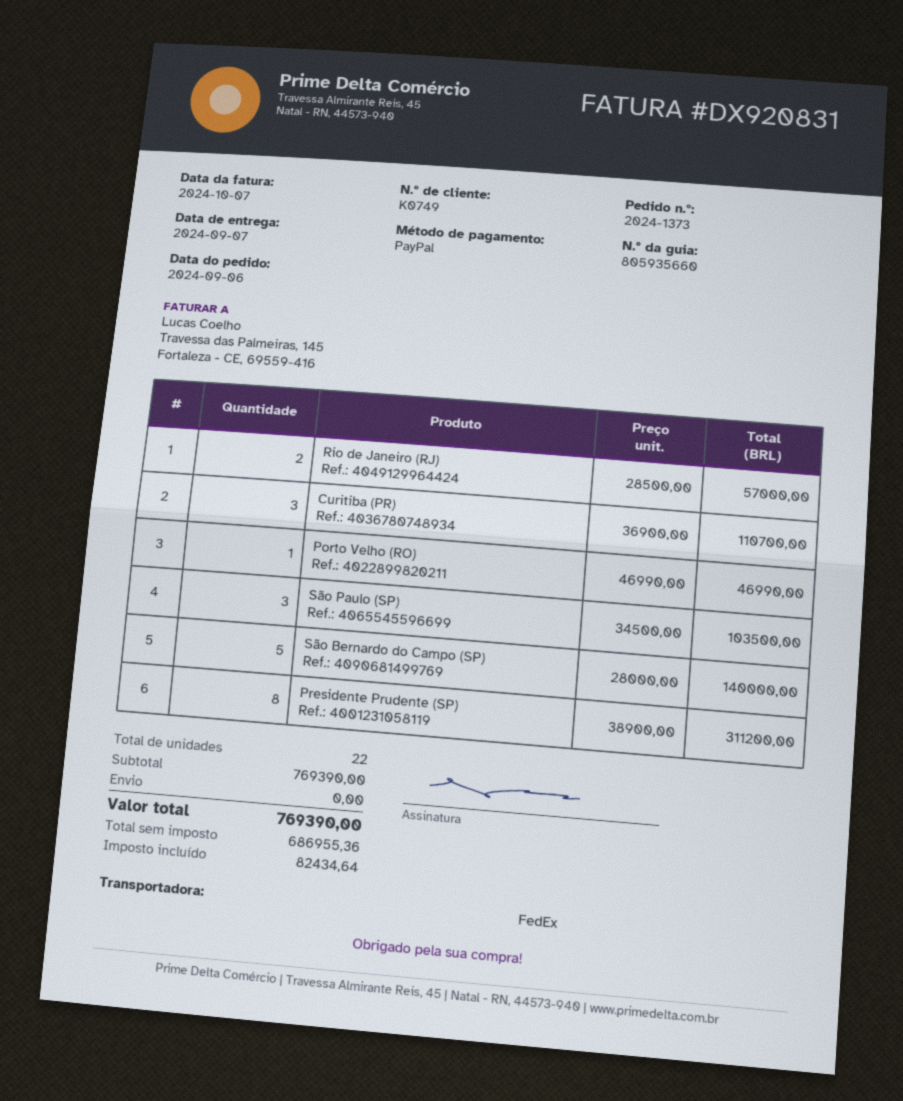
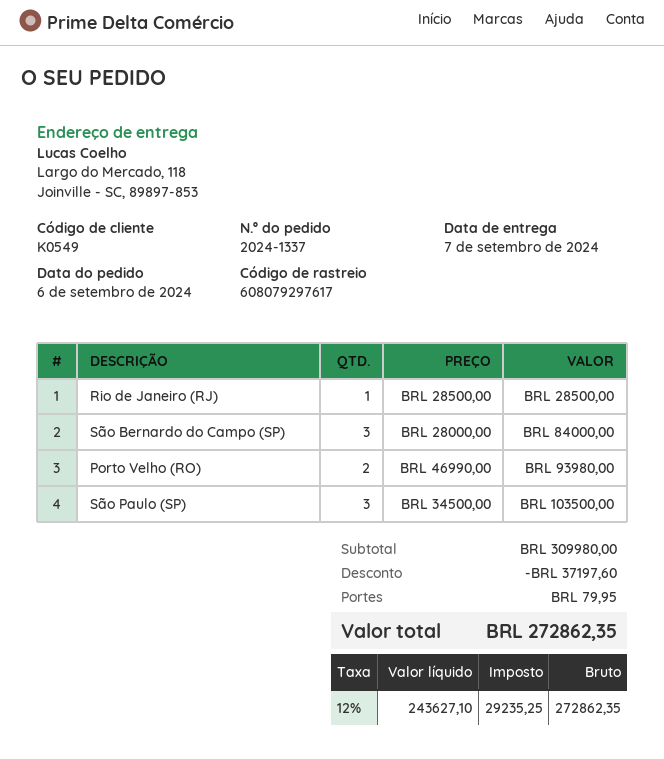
order number: 2024-1373 -> 2024-1337
customer number: K0749 -> K0549
Rio de Janeiro (RJ): 2 x 28500.00 = 57000.00 -> 1 x 28500.00 = 28500.00
Curitiba (PR): 3 x 36900.00 = 110700.00 -> none
Porto Velho (RO): 1 x 46990.00 = 46990.00 -> 2 x 46990.00 = 93980.00
São Bernardo do Campo (SP): 5 x 28000.00 = 140000.00 -> 3 x 28000.00 = 84000.00
Presidente Prudente (SP): 8 x 38900.00 = 311200.00 -> none
subtotal: 769390.00 -> 309980.00
discount: none -> 37197.60
shipping: 0.00 -> 79.95
net: 686955.36 -> 243627.10
tax: 82434.64 -> 29235.25
total: 769390.00 -> 272862.35

